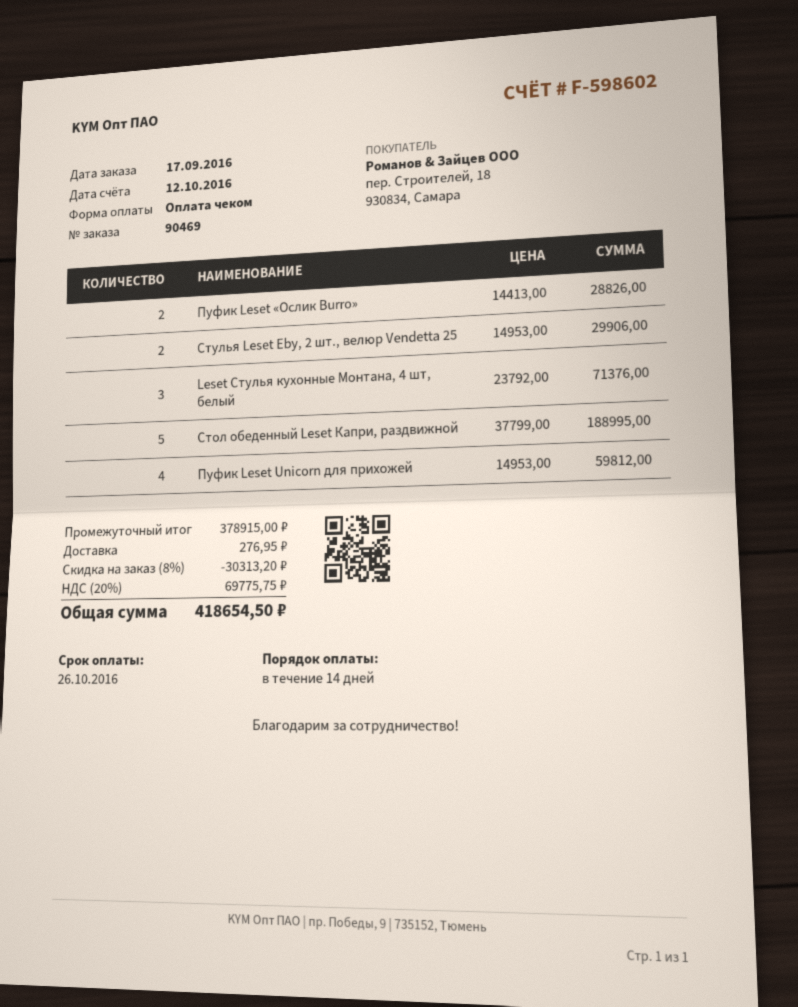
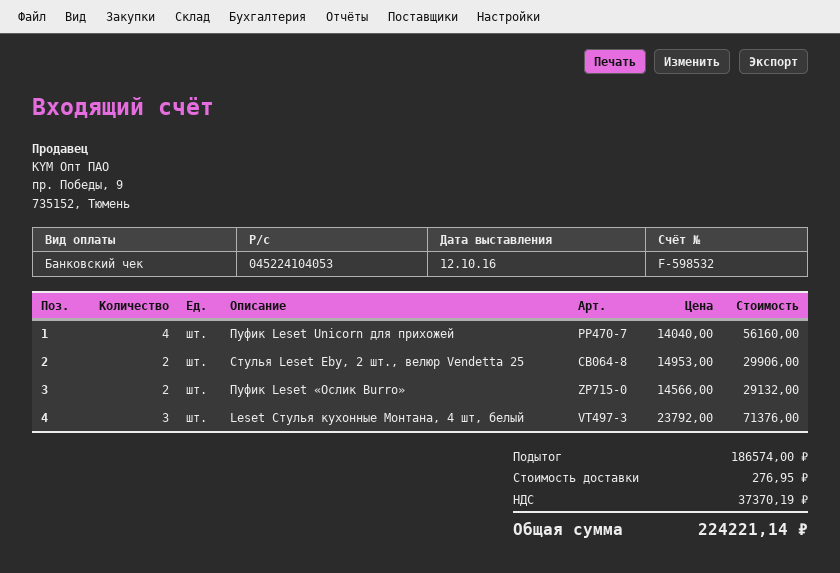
invoice number: F-598602 -> F-598532
Пуфик Leset «Ослик Burro»: 2 x 14413.00 = 28826.00 -> 2 x 14566.00 = 29132.00
Стол обеденный Leset Капри, раздвижной: 5 x 37799.00 = 188995.00 -> none
Пуфик Leset Unicorn для прихожей: 4 x 14953.00 = 59812.00 -> 4 x 14040.00 = 56160.00
subtotal: 378915.00 -> 186574.00
discount: 8% = 30313.20 -> none
tax: 69775.75 -> 37370.19
total: 418654.50 -> 224221.14

